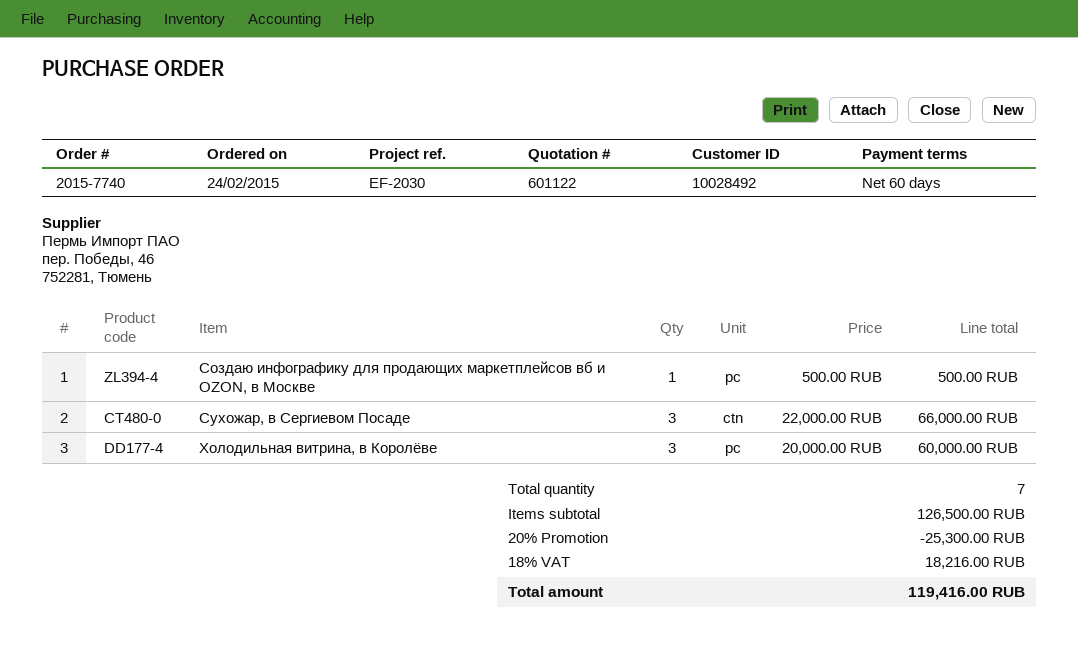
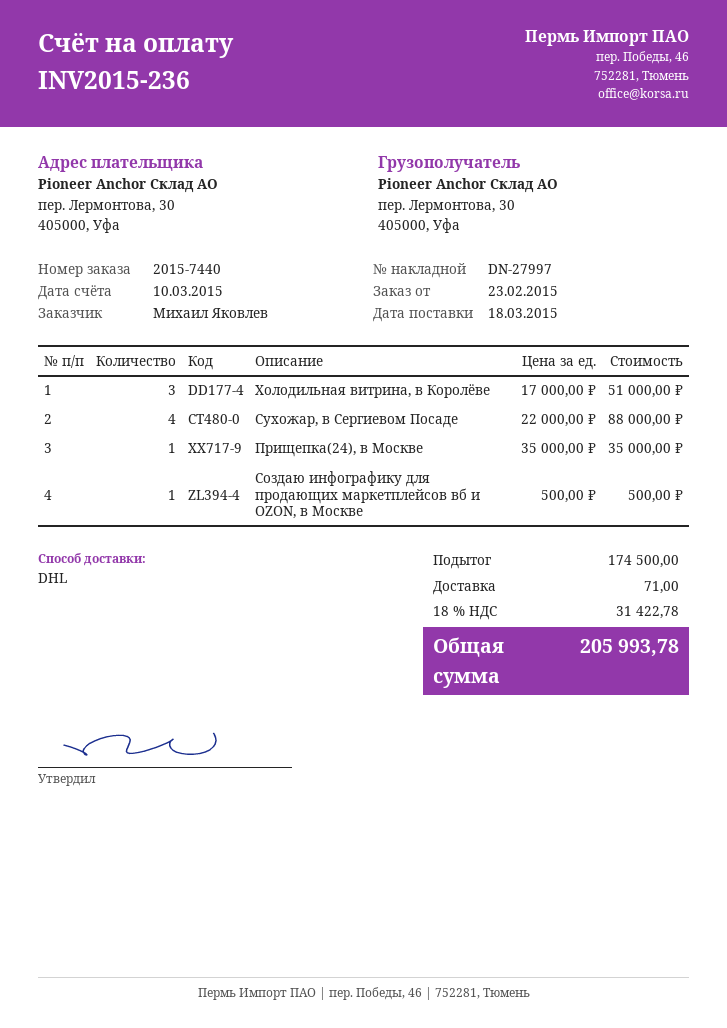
order number: 2015-7740 -> 2015-7440
order date: 2015-02-24 -> 2015-02-23
Сухожар, в Сергиевом Посаде: 3 x 22000.00 = 66000.00 -> 4 x 22000.00 = 88000.00
Холодильная витрина, в Королёве: 3 x 20000.00 = 60000.00 -> 3 x 17000.00 = 51000.00
Прищепка(24), в Москве: none -> 1 x 35000.00 = 35000.00
subtotal: 126500.00 -> 174500.00
discount: 20% = 25300.00 -> none
shipping: none -> 71.00
tax: 18% = 18216.00 -> 18% = 31422.78
total: 119416.00 -> 205993.78

